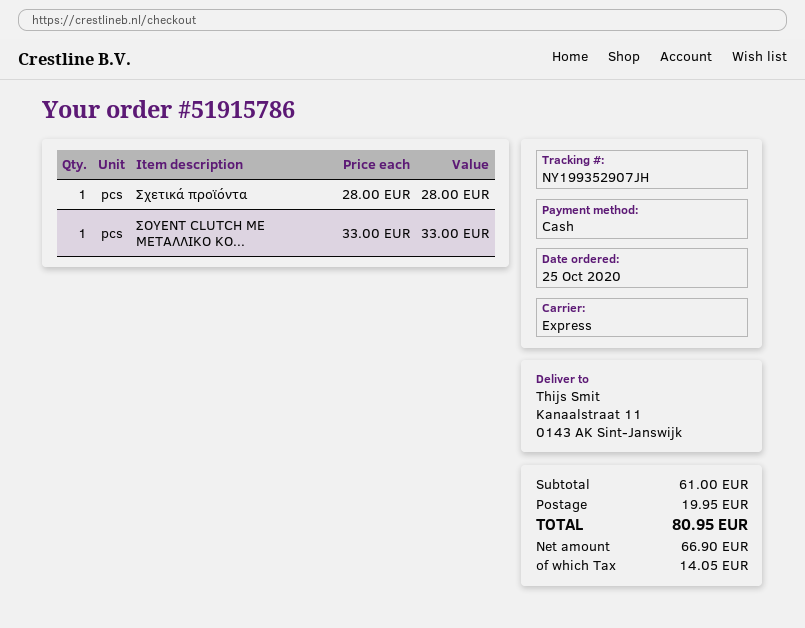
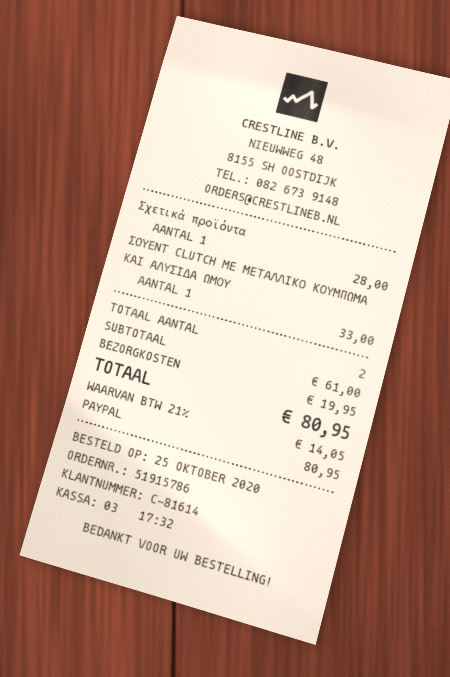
payment method: cash -> PayPal

